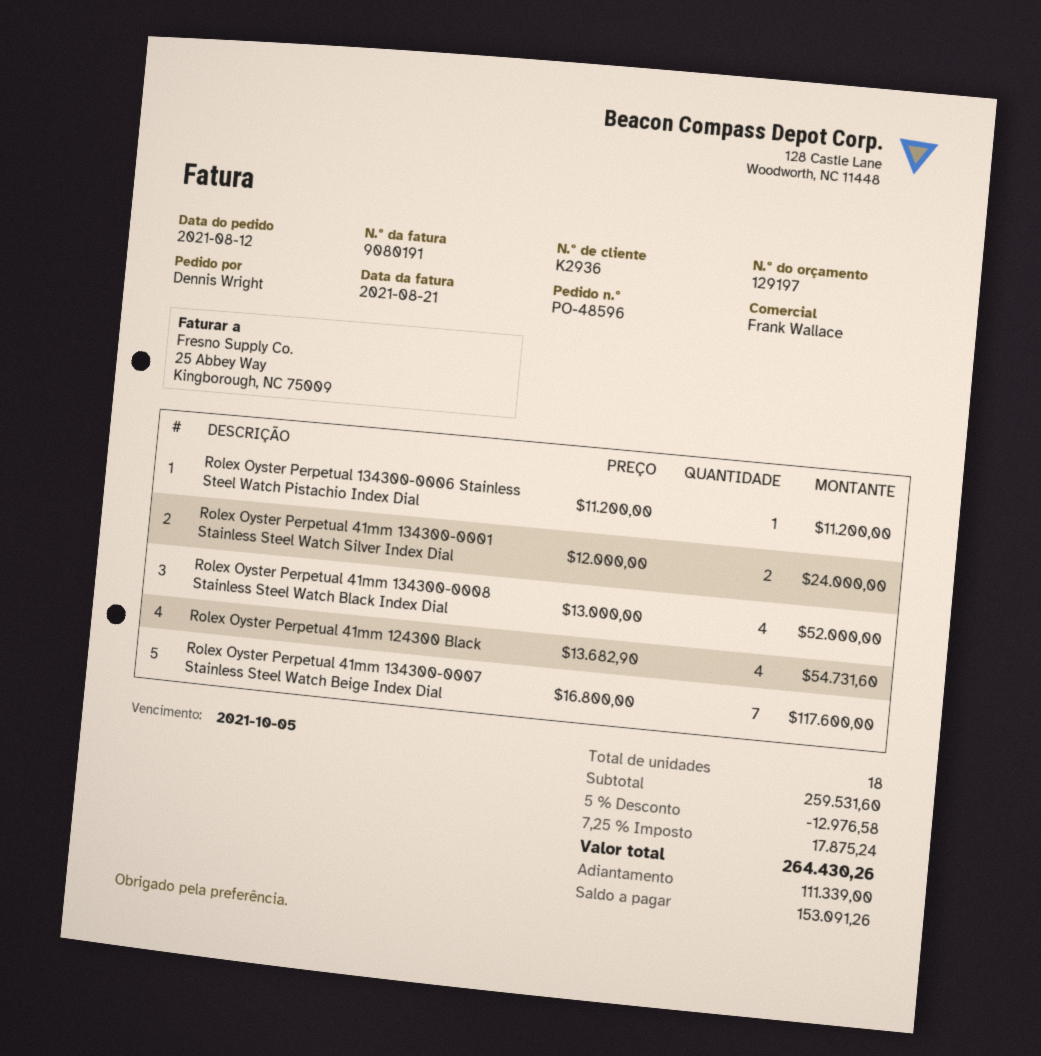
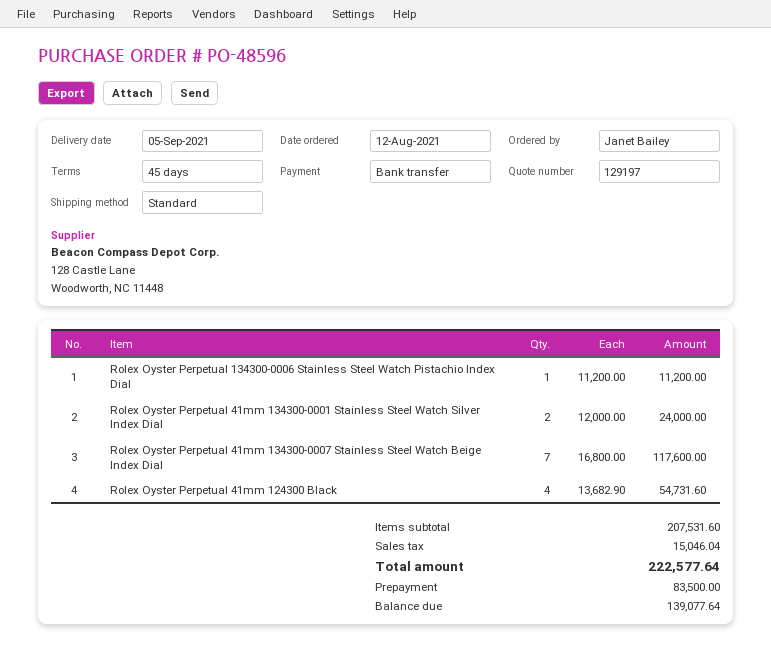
ordered by: Dennis Wright -> Janet Bailey
Rolex Oyster Perpetual 41mm 134300-0008 Stainless Steel Watch Black Index Dial: 4 x 13000.00 = 52000.00 -> none
subtotal: 259531.60 -> 207531.60
discount: 5% = 12976.58 -> none
tax: 17875.24 -> 15046.04
total: 264430.26 -> 222577.64
deposit: 111339.00 -> 83500.00
balance: 153091.26 -> 139077.64

